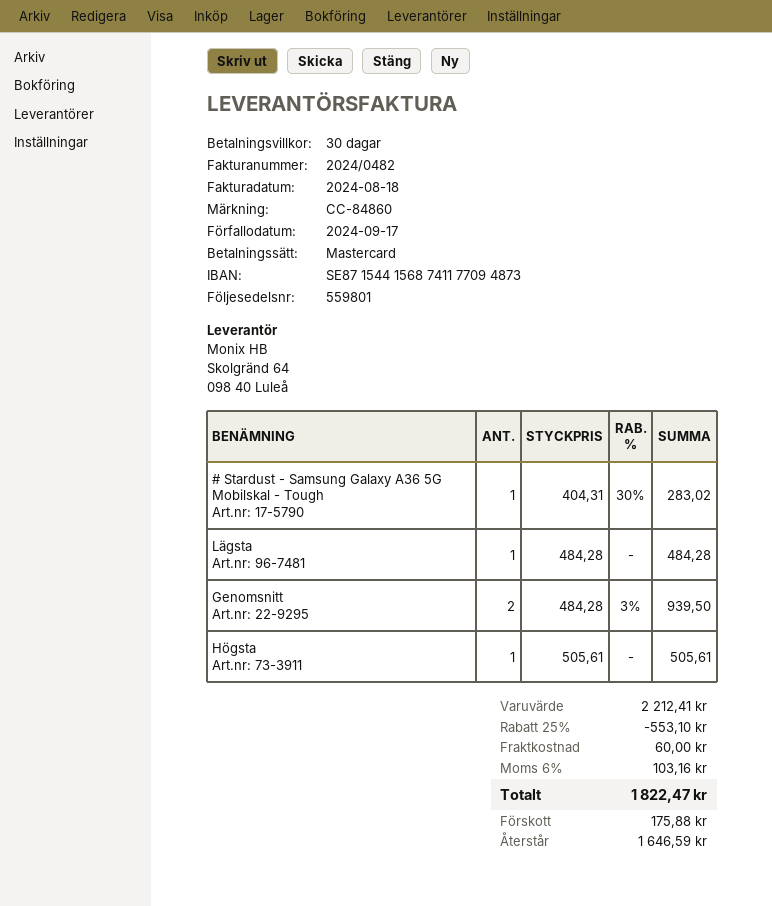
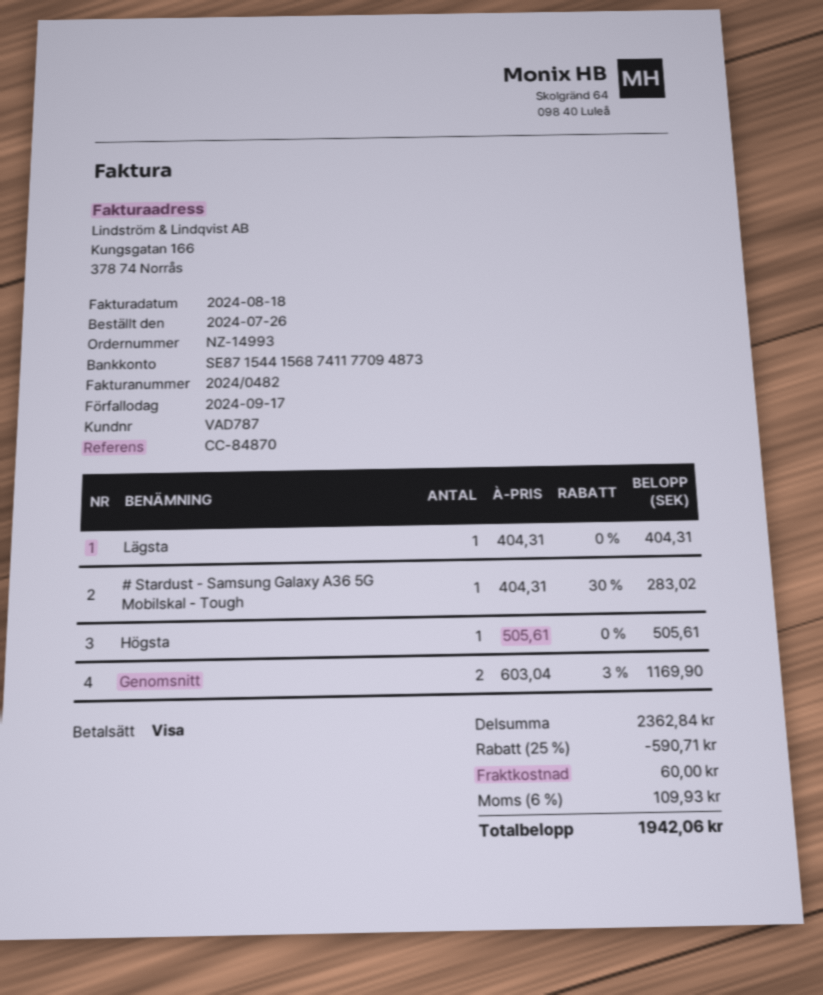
reference: CC-84860 -> CC-84870
payment method: Mastercard -> Visa
Lägsta: 1 x 484.28 = 484.28 -> 1 x 404.31 = 404.31
Genomsnitt: 2 x 484.28 - 3% = 939.50 -> 2 x 603.04 - 3% = 1169.90
subtotal: 2212.41 -> 2362.84
discount: 25% = 553.10 -> 25% = 590.71
tax: 6% = 103.16 -> 6% = 109.93
total: 1822.47 -> 1942.06

